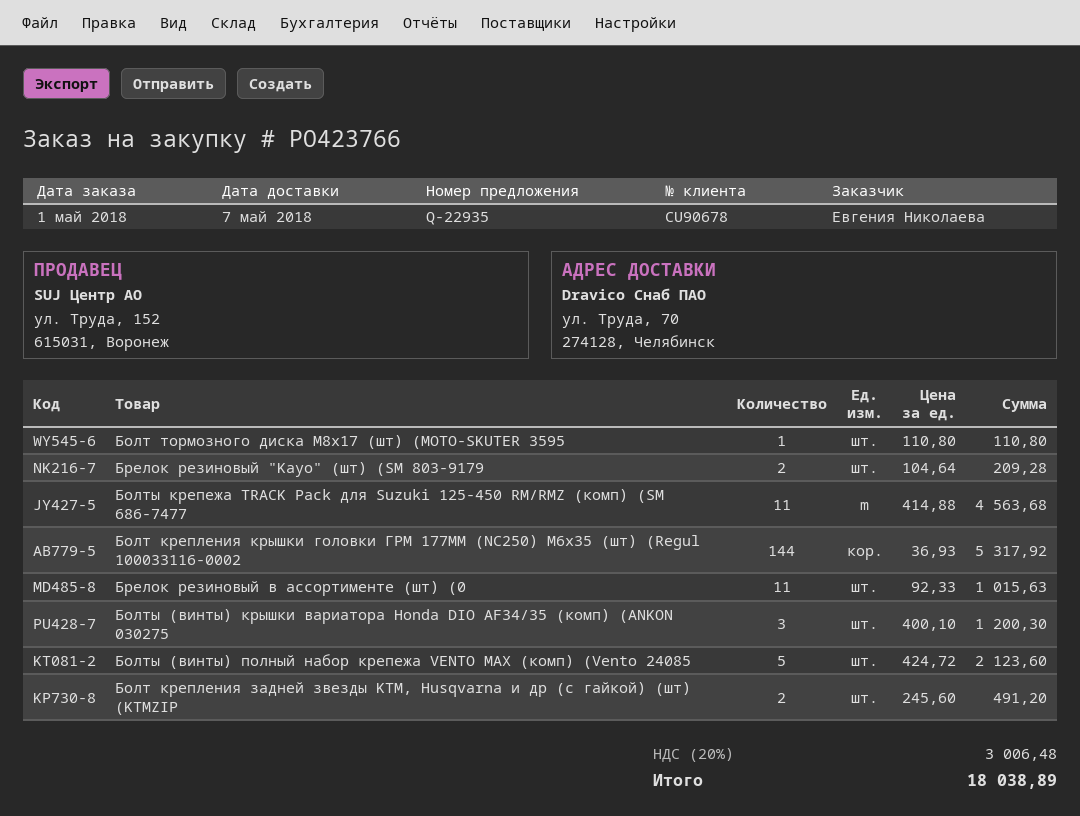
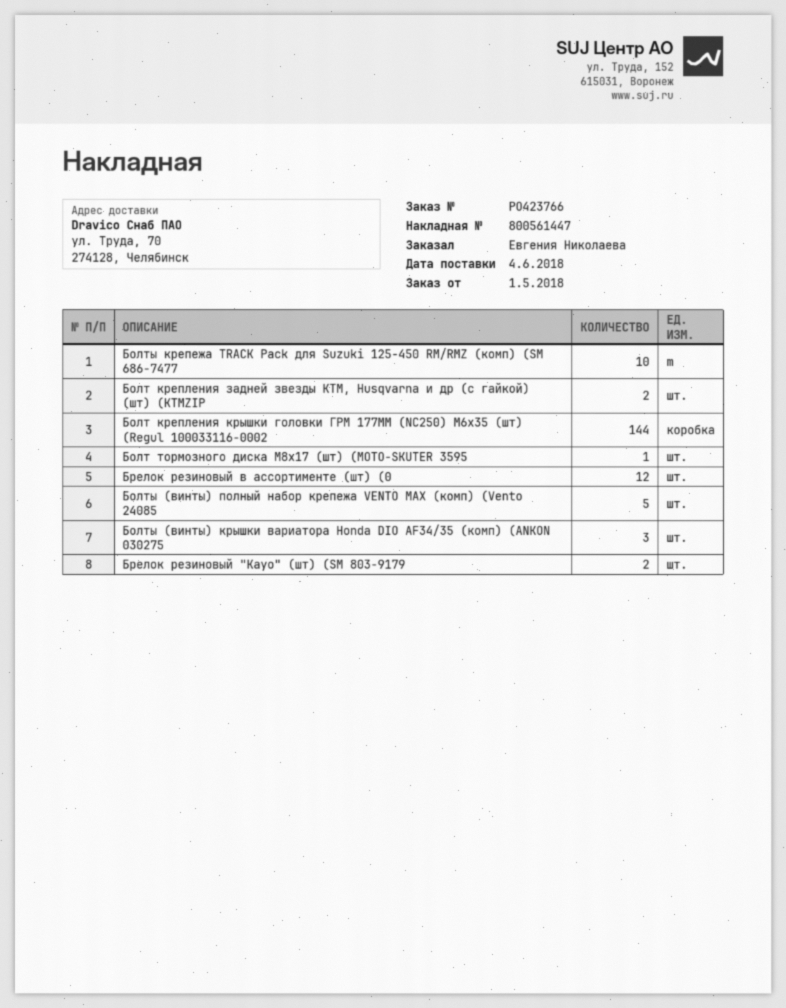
delivery date: 2018-05-07 -> 2018-06-04
Болты крепежа TRACK Pack для Suzuki 125-450 RM/RMZ (комп) (SM 686-7477: 11 -> 10
Брелок резиновый в ассортименте (шт) (0: 11 -> 12

